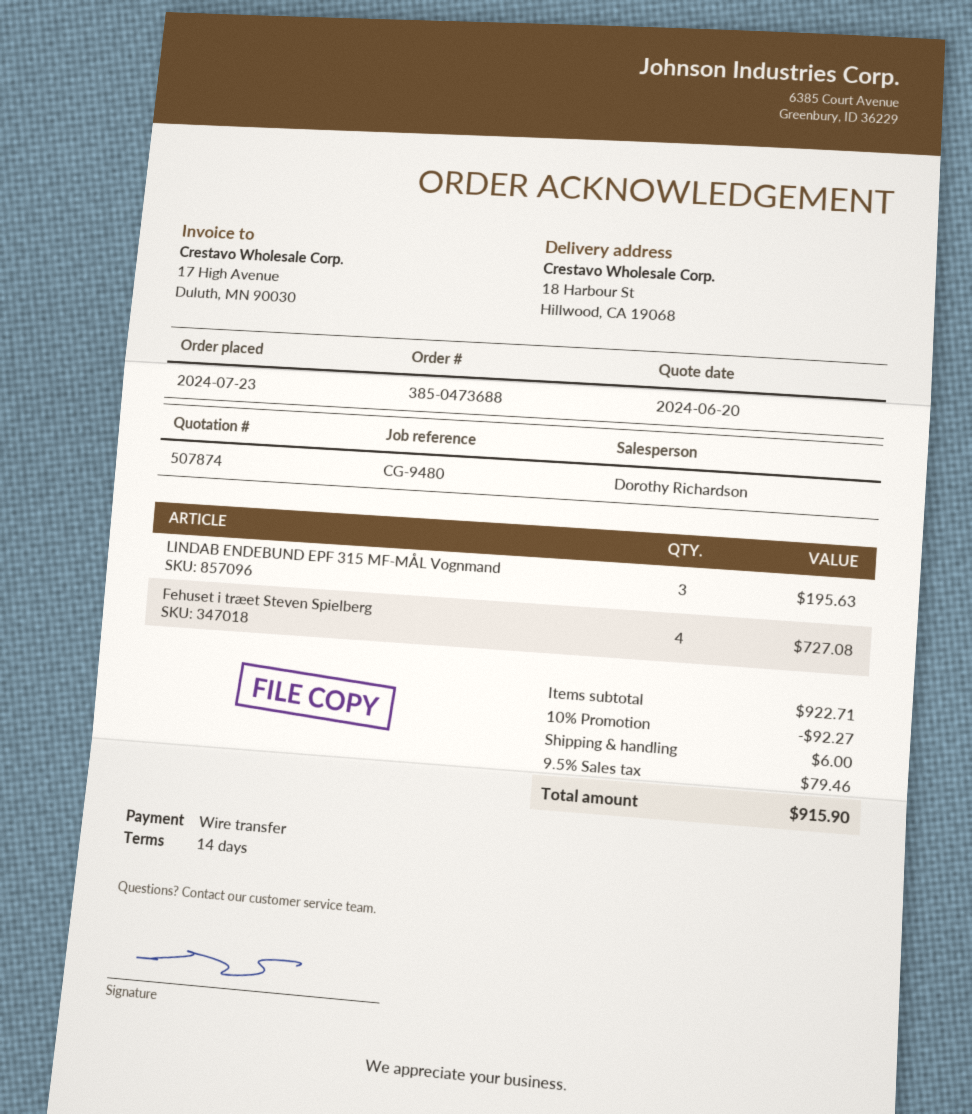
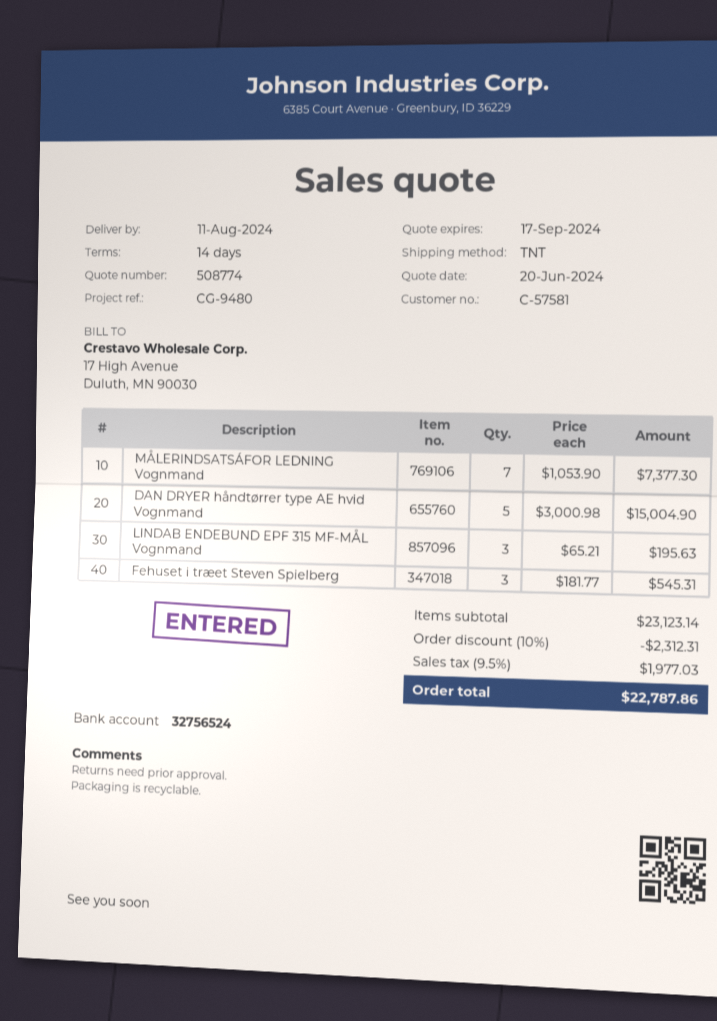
quote number: 507874 -> 508774
Fehuset i træet Steven Spielberg: 4 for 727.08 -> 3 for 545.31
MÅLERINDSATSÁFOR LEDNING Vognmand: none -> 7 for 7377.30
DAN DRYER håndtørrer type AE hvid Vognmand: none -> 5 for 15004.90
subtotal: 922.71 -> 23123.14
discount: 10% = 92.27 -> 10% = 2312.31
shipping: 6.00 -> none
tax: 9.5% = 79.46 -> 9.5% = 1977.03
total: 915.90 -> 22787.86

